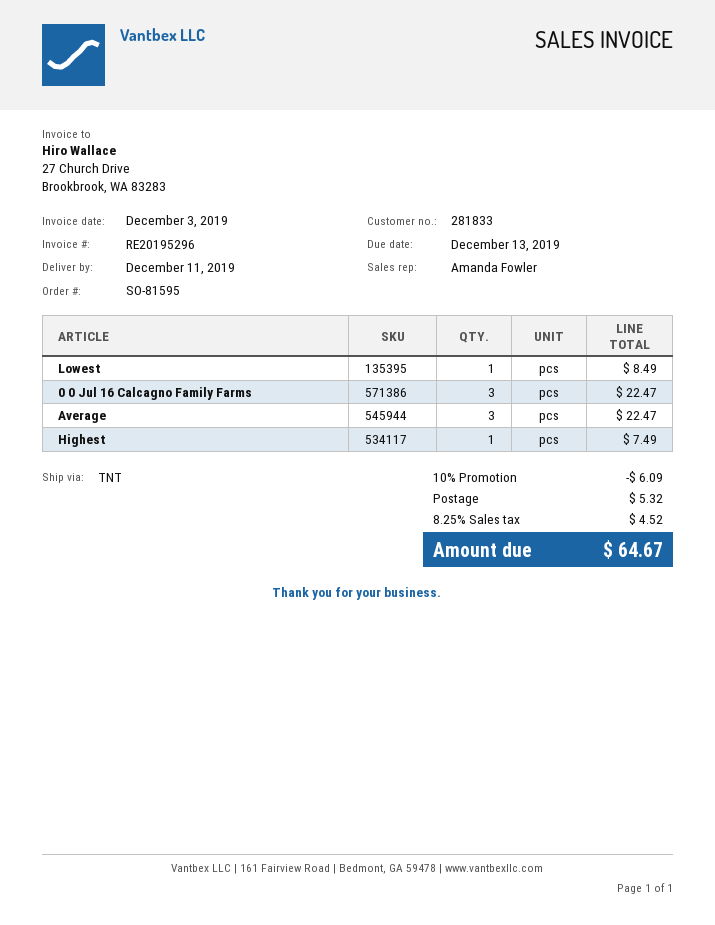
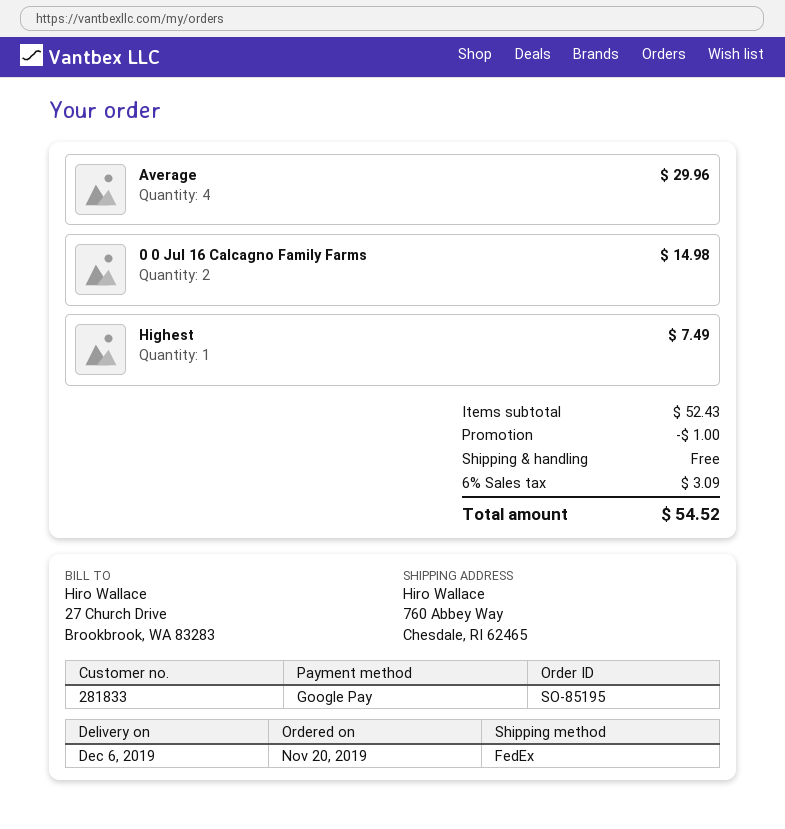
order number: SO-81595 -> SO-85195
delivery date: 2019-12-11 -> 2019-12-06
shipping method: TNT -> FedEx
Lowest: 1 for 8.49 -> none
0 0 Jul 16 Calcagno Family Farms: 3 for 22.47 -> 2 for 14.98
Average: 3 for 22.47 -> 4 for 29.96
discount: 6.09 -> 1.00
shipping: 5.32 -> 0.00
tax: 8.25% = 4.52 -> 6% = 3.09
total: 64.67 -> 54.52

